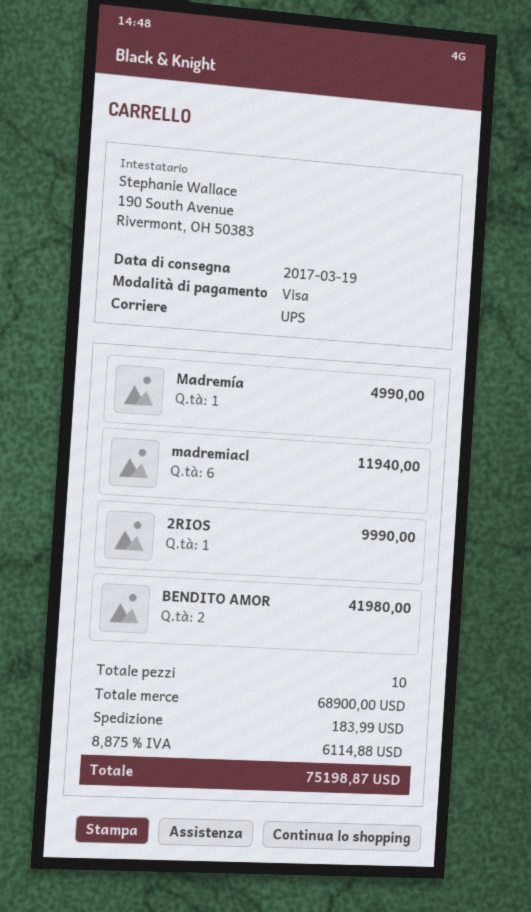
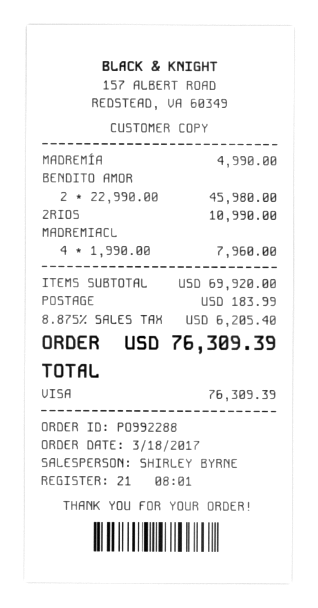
madremiacl: 6 for 11940.00 -> 4 for 7960.00
2RIOS: 1 for 9990.00 -> 1 for 10990.00
BENDITO AMOR: 2 for 41980.00 -> 2 for 45980.00
subtotal: 68900.00 -> 69920.00
tax: 8.875% = 6114.88 -> 8.875% = 6205.40
total: 75198.87 -> 76309.39

